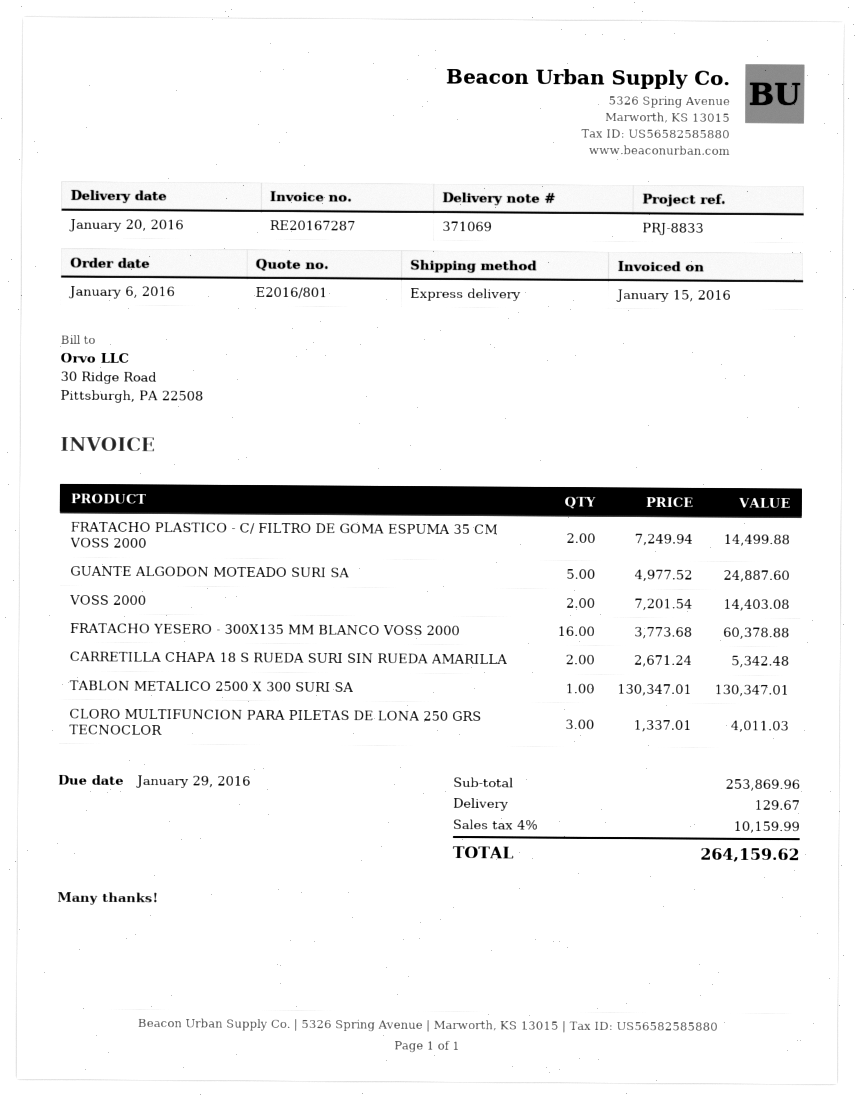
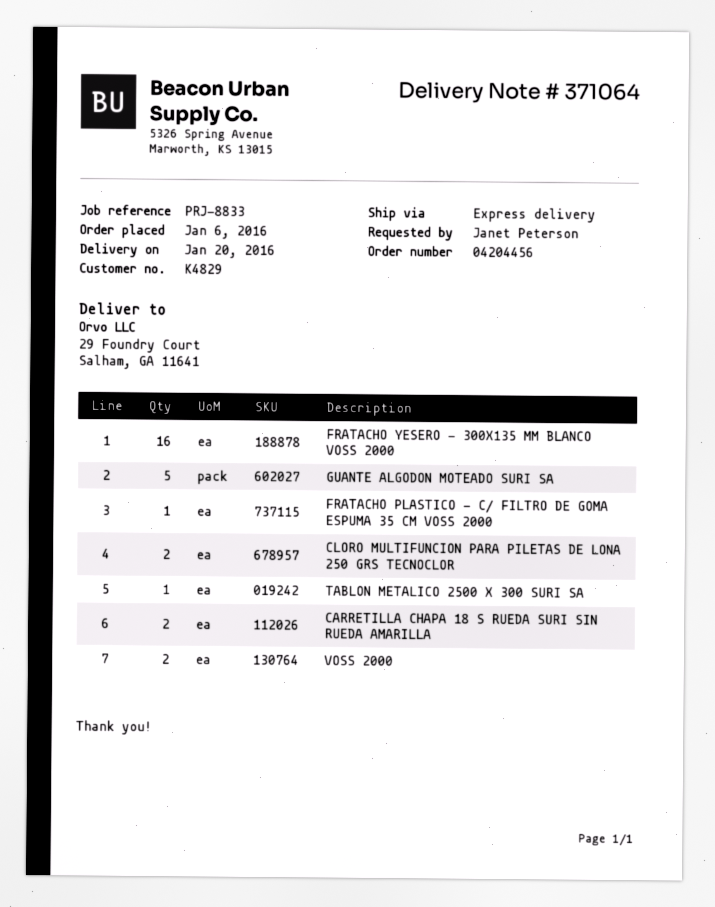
delivery note number: 371069 -> 371064
FRATACHO PLASTICO - C/ FILTRO DE GOMA ESPUMA 35 CM VOSS 2000: 2 -> 1
CLORO MULTIFUNCION PARA PILETAS DE LONA 250 GRS TECNOCLOR: 3 -> 2

